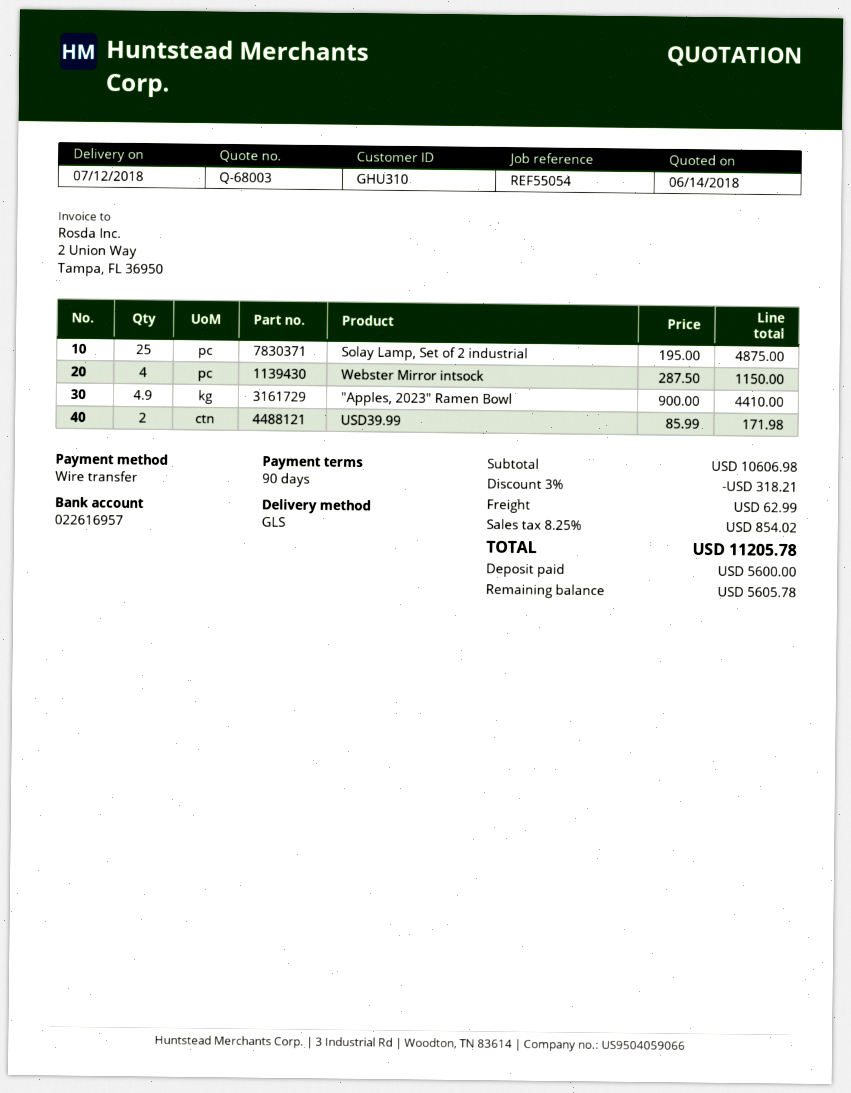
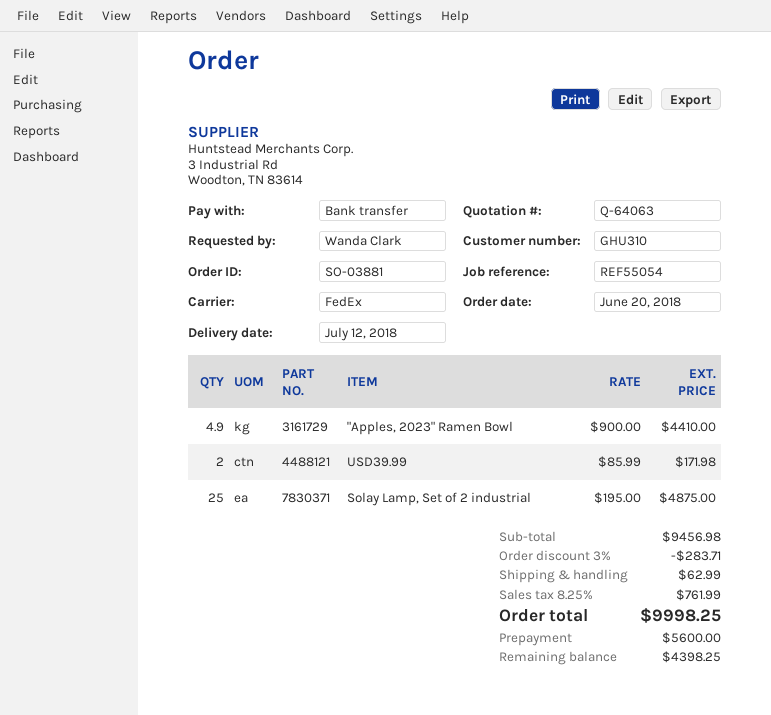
quote number: Q-68003 -> Q-64063
shipping method: GLS -> FedEx
Webster Mirror intsock: 4 x 287.50 = 1150.00 -> none
subtotal: 10606.98 -> 9456.98
discount: 3% = 318.21 -> 3% = 283.71
tax: 8.25% = 854.02 -> 8.25% = 761.99
total: 11205.78 -> 9998.25
balance: 5605.78 -> 4398.25

